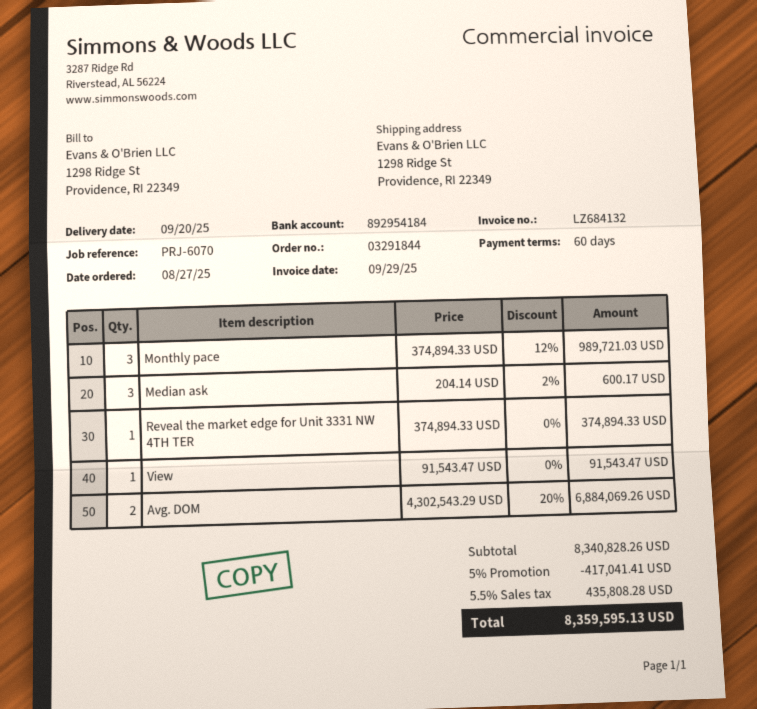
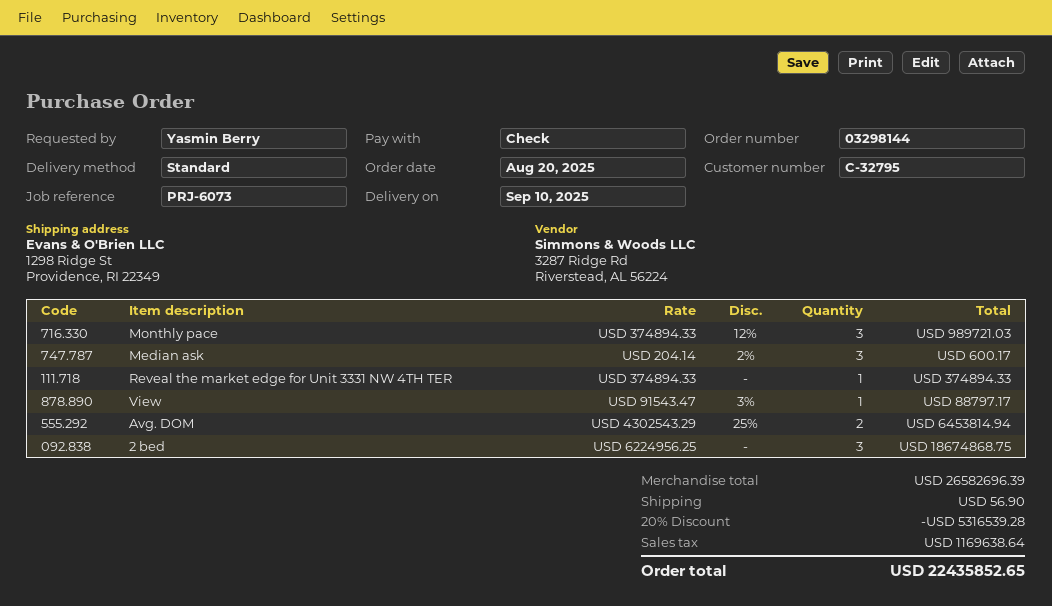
order number: 03291844 -> 03298144
order date: 2025-08-27 -> 2025-08-20
delivery date: 2025-09-20 -> 2025-09-10
reference: PRJ-6070 -> PRJ-6073
View: 1 x 91543.47 = 91543.47 -> 1 x 91543.47 - 3% = 88797.17
Avg. DOM: 2 x 4302543.29 - 20% = 6884069.26 -> 2 x 4302543.29 - 25% = 6453814.94
2 bed: none -> 3 x 6224956.25 = 18674868.75
subtotal: 8340828.26 -> 26582696.39
discount: 5% = 417041.41 -> 20% = 5316539.28
shipping: none -> 56.90
tax: 435808.28 -> 1169638.64
total: 8359595.13 -> 22435852.65

